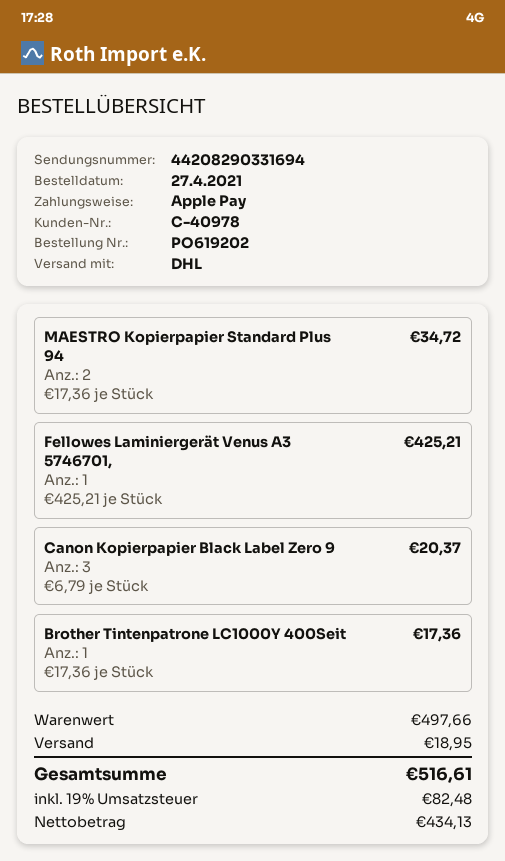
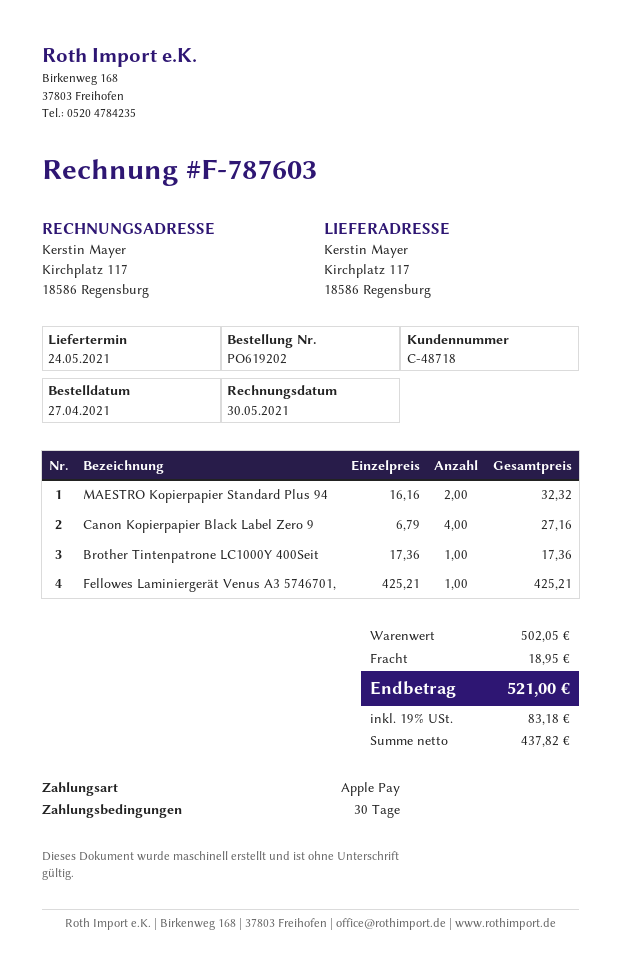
customer number: C-40978 -> C-48718
MAESTRO Kopierpapier Standard Plus 94: 2 x 17.36 = 34.72 -> 2 x 16.16 = 32.32
Canon Kopierpapier Black Label Zero 9: 3 x 6.79 = 20.37 -> 4 x 6.79 = 27.16
subtotal: 497.66 -> 502.05
net: 434.13 -> 437.82
tax: 19% = 82.48 -> 19% = 83.18
total: 516.61 -> 521.00

